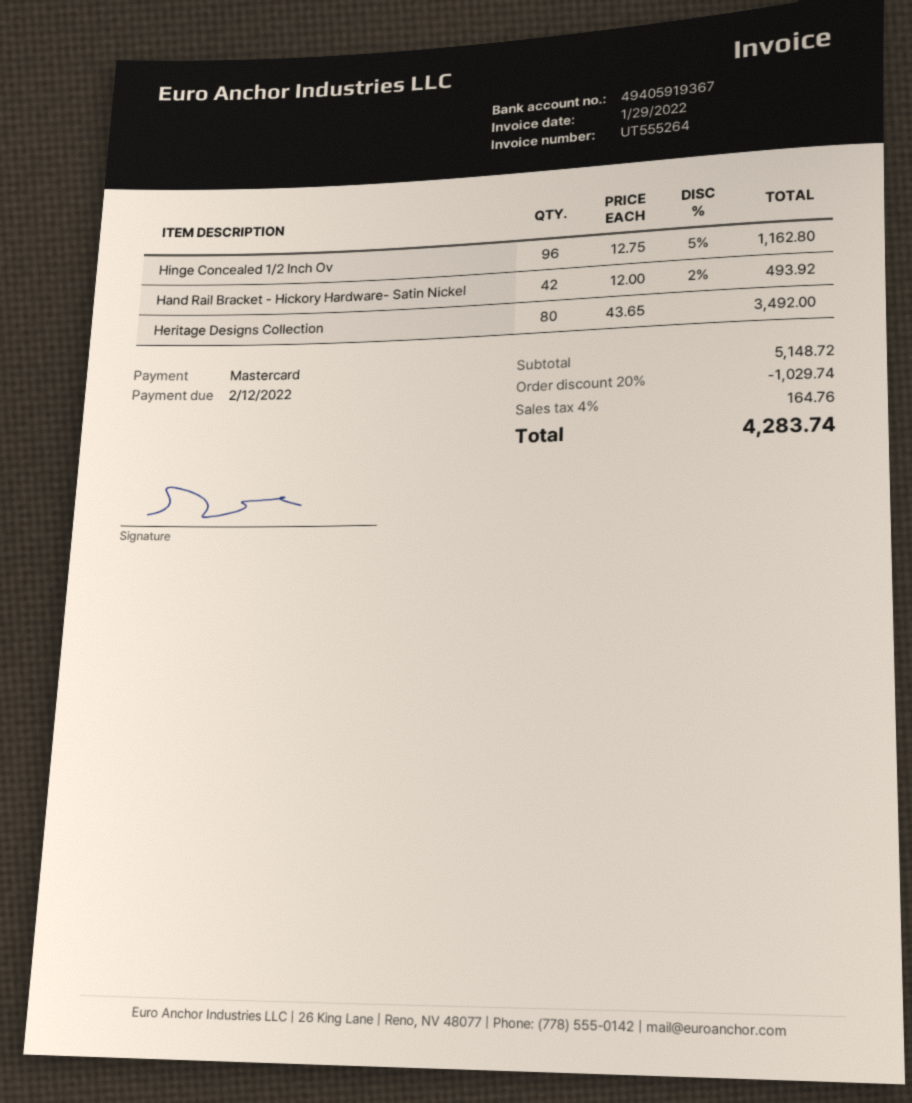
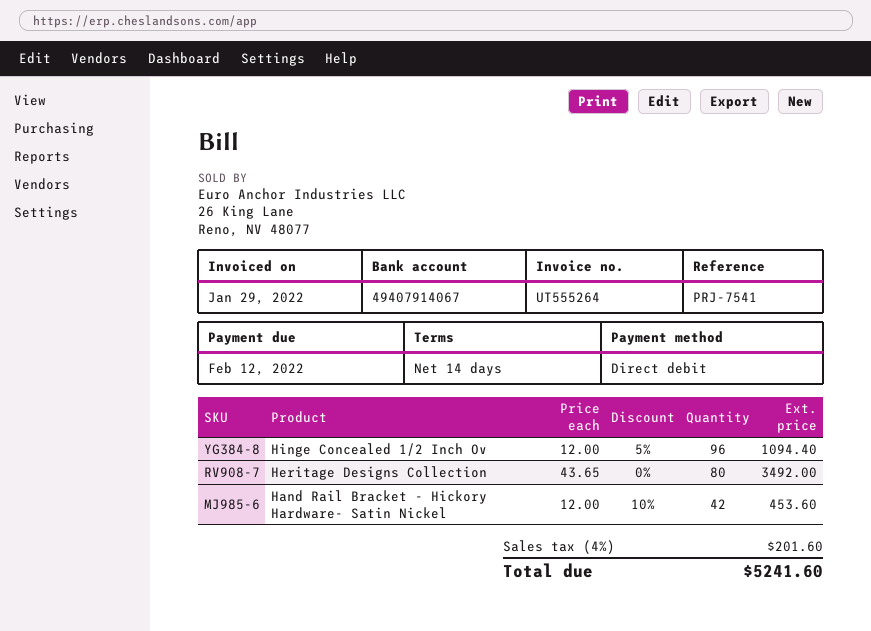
payment method: Mastercard -> direct debit
bank account: 49405919367 -> 49407914067
Hinge Concealed 1/2 Inch Ov: 96 x 12.75 - 5% = 1162.80 -> 96 x 12.00 - 5% = 1094.40
Hand Rail Bracket - Hickory Hardware- Satin Nickel: 42 x 12.00 - 2% = 493.92 -> 42 x 12.00 - 10% = 453.60
discount: 20% = 1029.74 -> none
tax: 4% = 164.76 -> 4% = 201.60
total: 4283.74 -> 5241.60

